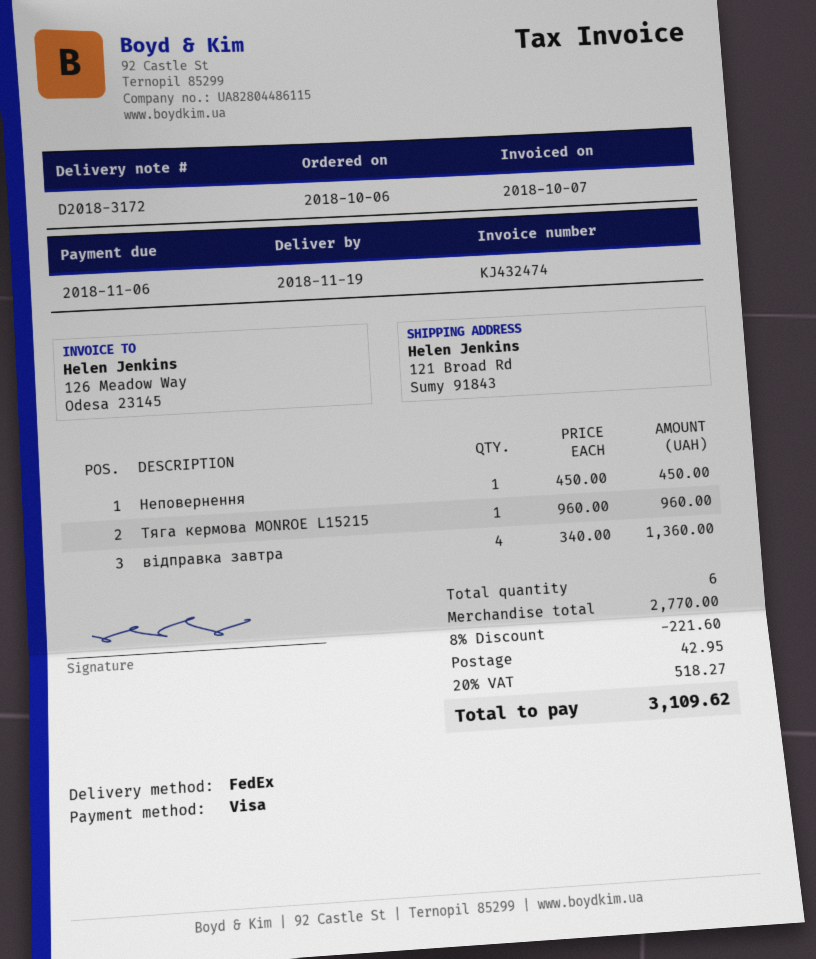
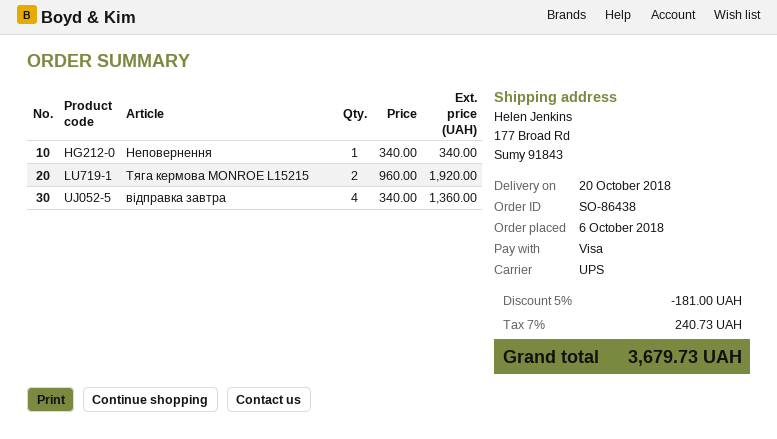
delivery date: 2018-11-19 -> 2018-10-20
shipping method: FedEx -> UPS
ship to: 121 Broad Rd, Sumy 91843 -> 177 Broad Rd, Sumy 91843
Неповернення: 1 x 450.00 = 450.00 -> 1 x 340.00 = 340.00
Тяга кермова MONROE L15215: 1 x 960.00 = 960.00 -> 2 x 960.00 = 1920.00
discount: 8% = 221.60 -> 5% = 181.00
shipping: 42.95 -> none
tax: 20% = 518.27 -> 7% = 240.73
total: 3109.62 -> 3679.73

